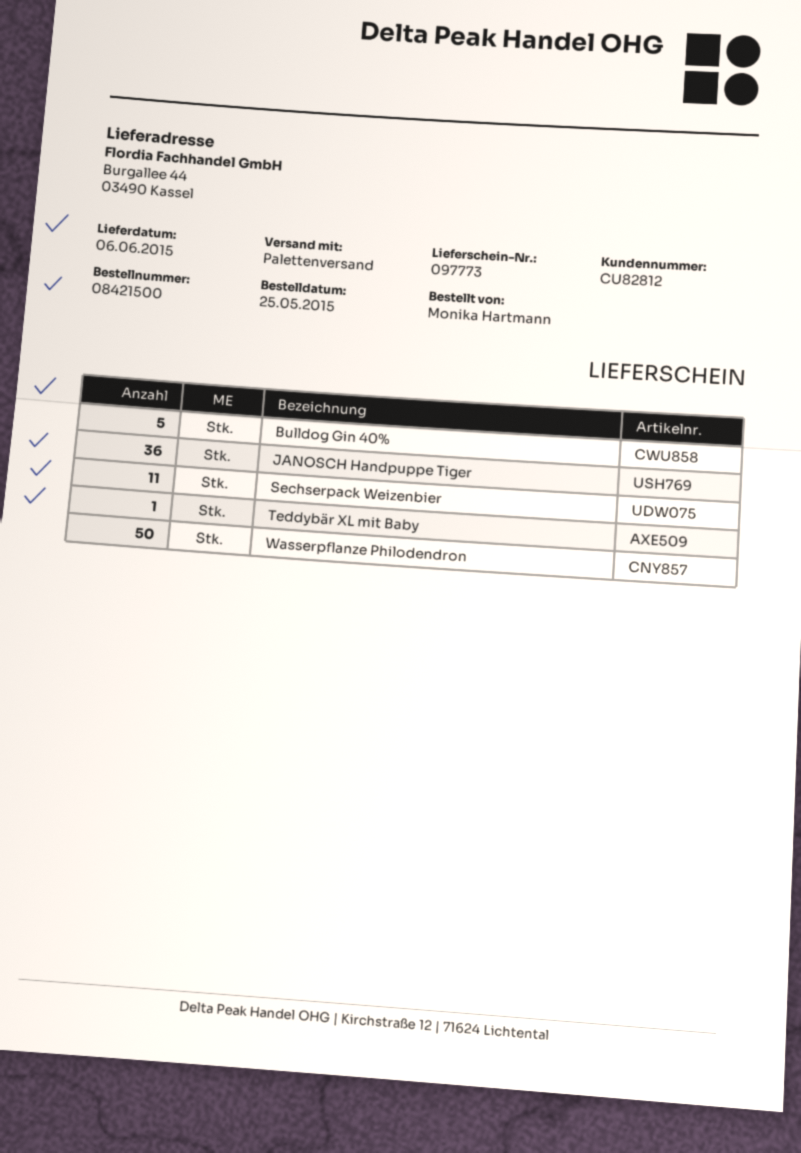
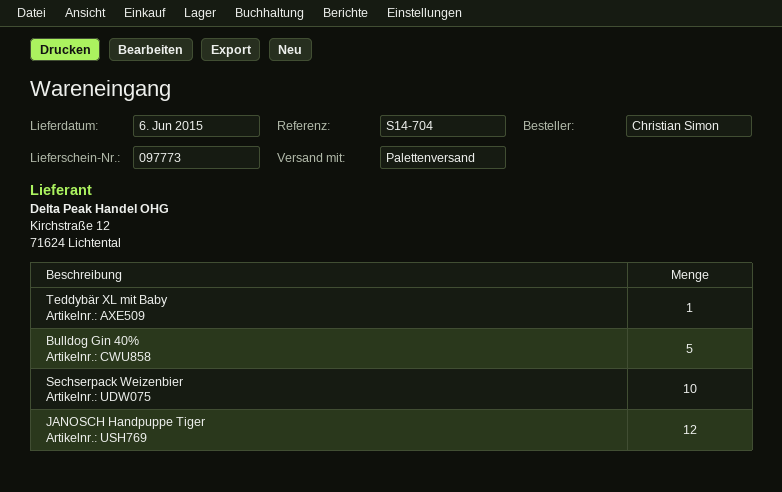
ordered by: Monika Hartmann -> Christian Simon
JANOSCH Handpuppe Tiger: 36 -> 12
Sechserpack Weizenbier: 11 -> 10
Wasserpflanze Philodendron: 50 -> none

